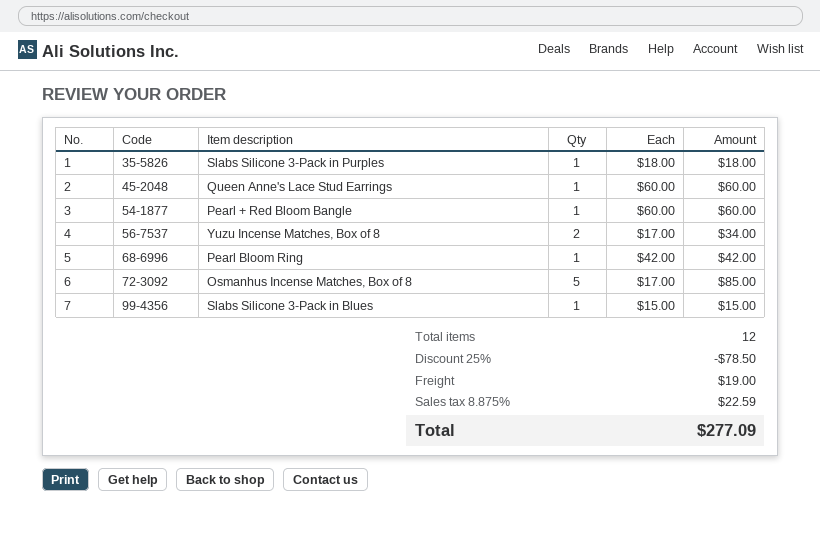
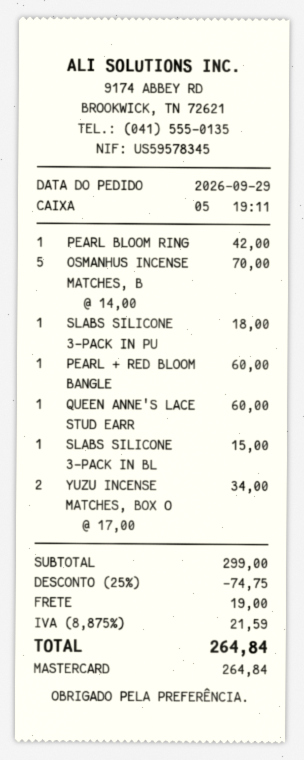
Osmanhus Incense Matches, Box of 8: 5 x 17.00 = 85.00 -> 5 x 14.00 = 70.00
discount: 25% = 78.50 -> 25% = 74.75
tax: 8.875% = 22.59 -> 8.875% = 21.59
total: 277.09 -> 264.84

